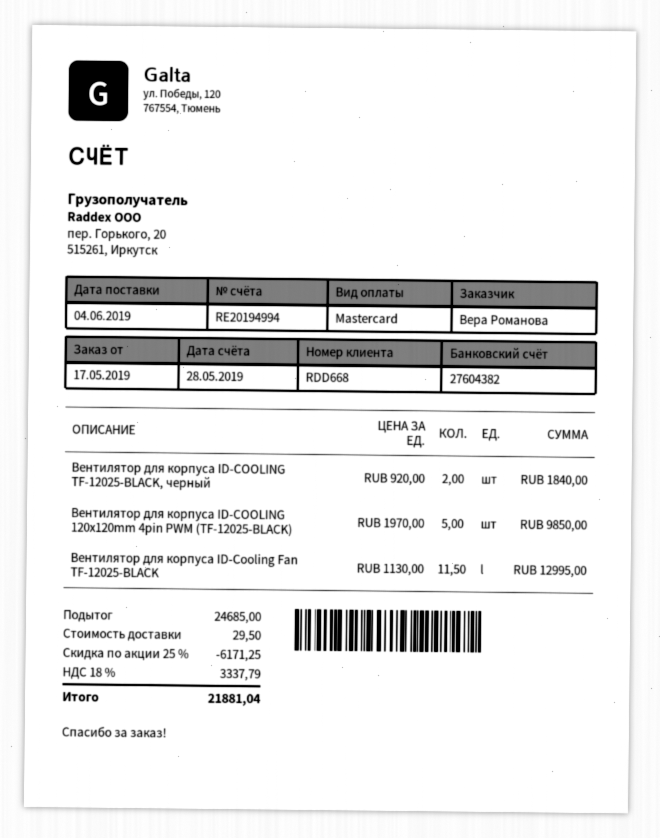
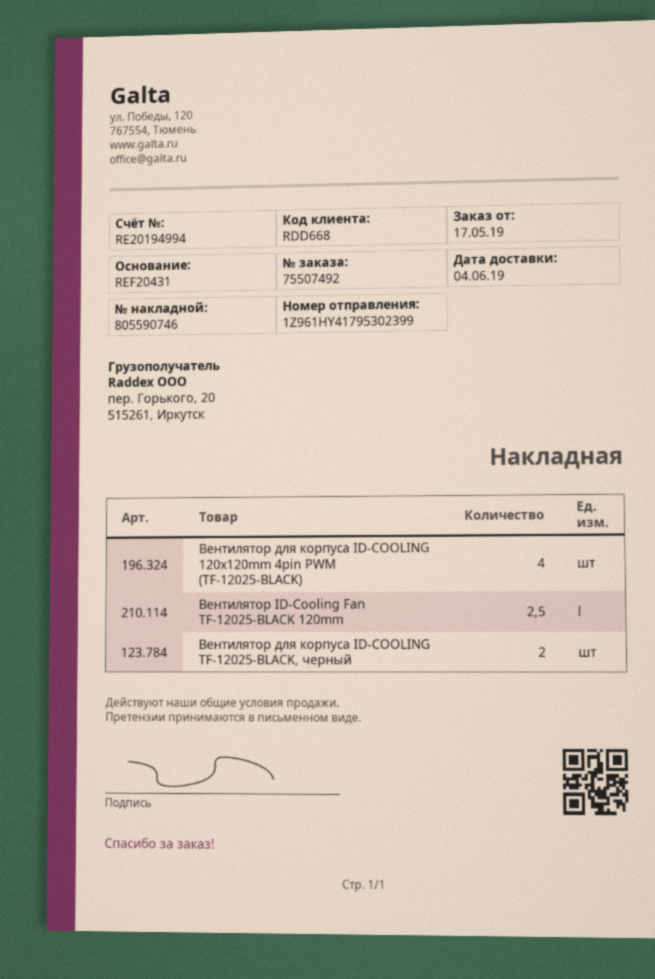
Вентилятор для корпуса ID-COOLING 120x120mm 4pin PWM (TF-12025-BLACK): 5 -> 4
Вентилятор для корпуса ID-Cooling Fan TF-12025-BLACK: 11.5 -> none
Вентилятор ID-Cooling Fan TF-12025-BLACK 120mm: none -> 2.5

